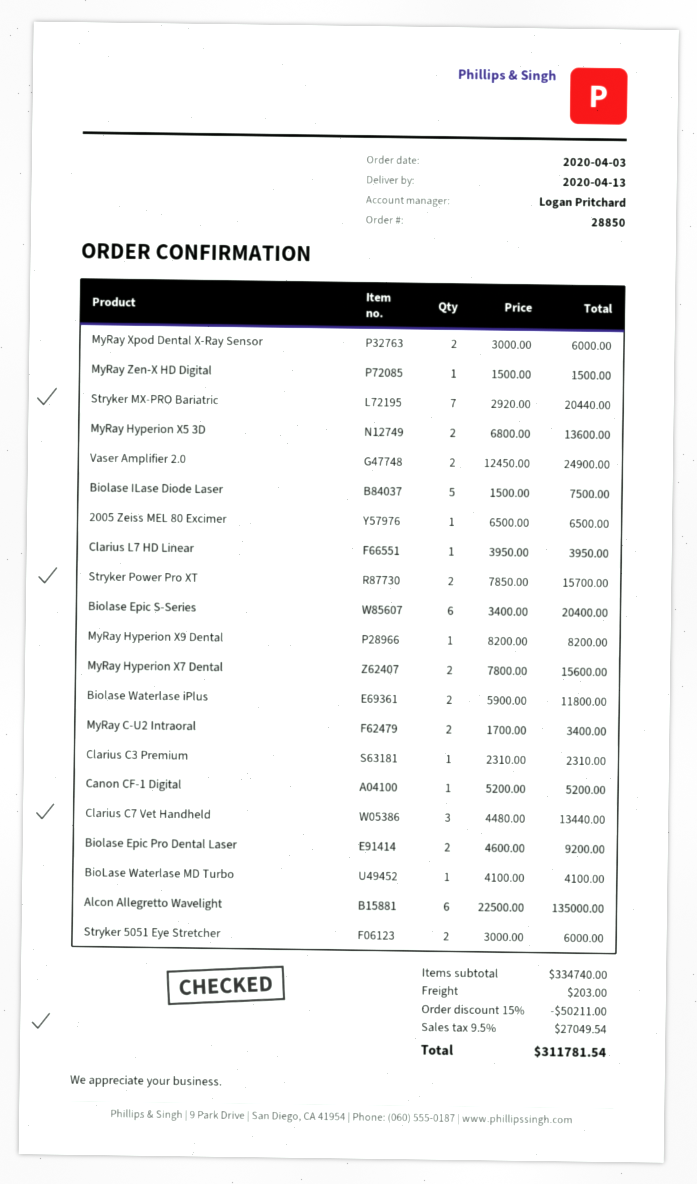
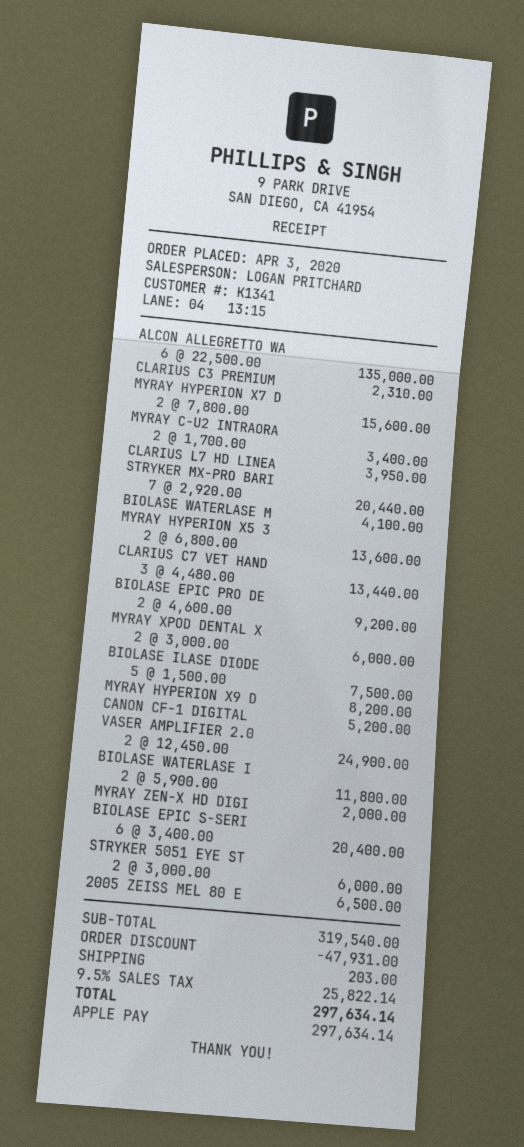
MyRay Zen-X HD Digital: 1 x 1500.00 = 1500.00 -> 1 x 2000.00 = 2000.00
Stryker Power Pro XT: 2 x 7850.00 = 15700.00 -> none
subtotal: 334740.00 -> 319540.00
discount: 50211.00 -> 47931.00
tax: 9.5% = 27049.54 -> 9.5% = 25822.14
total: 311781.54 -> 297634.14

